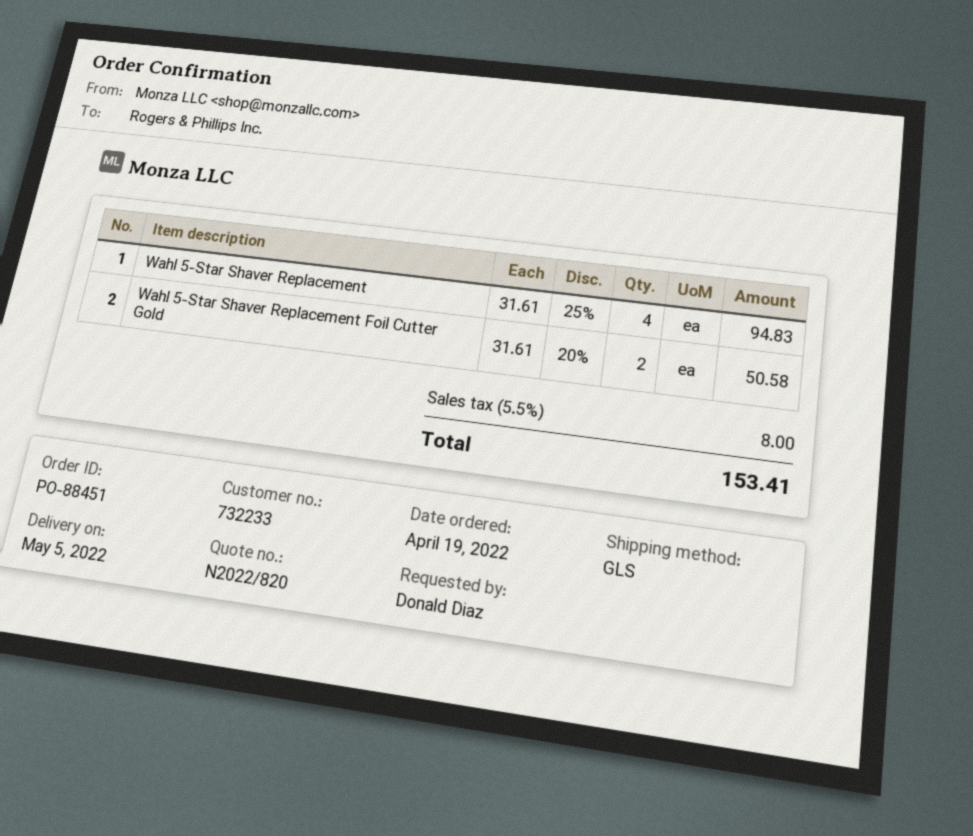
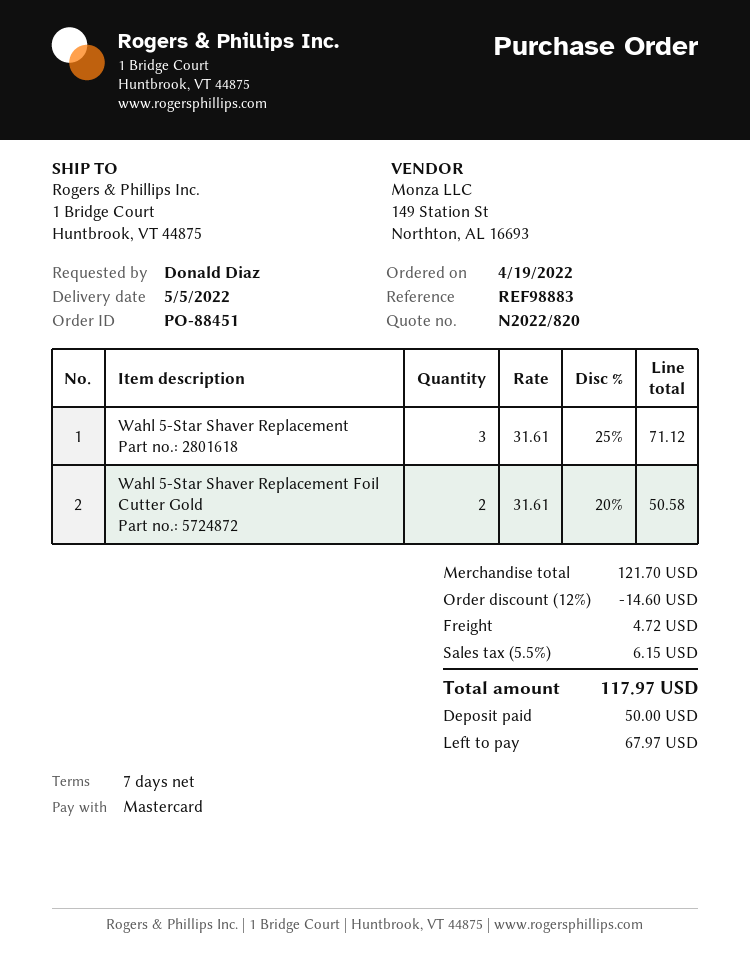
Wahl 5-Star Shaver Replacement: 4 x 31.61 - 25% = 94.83 -> 3 x 31.61 - 25% = 71.12
discount: none -> 12% = 14.60
shipping: none -> 4.72
tax: 5.5% = 8.00 -> 5.5% = 6.15
total: 153.41 -> 117.97

